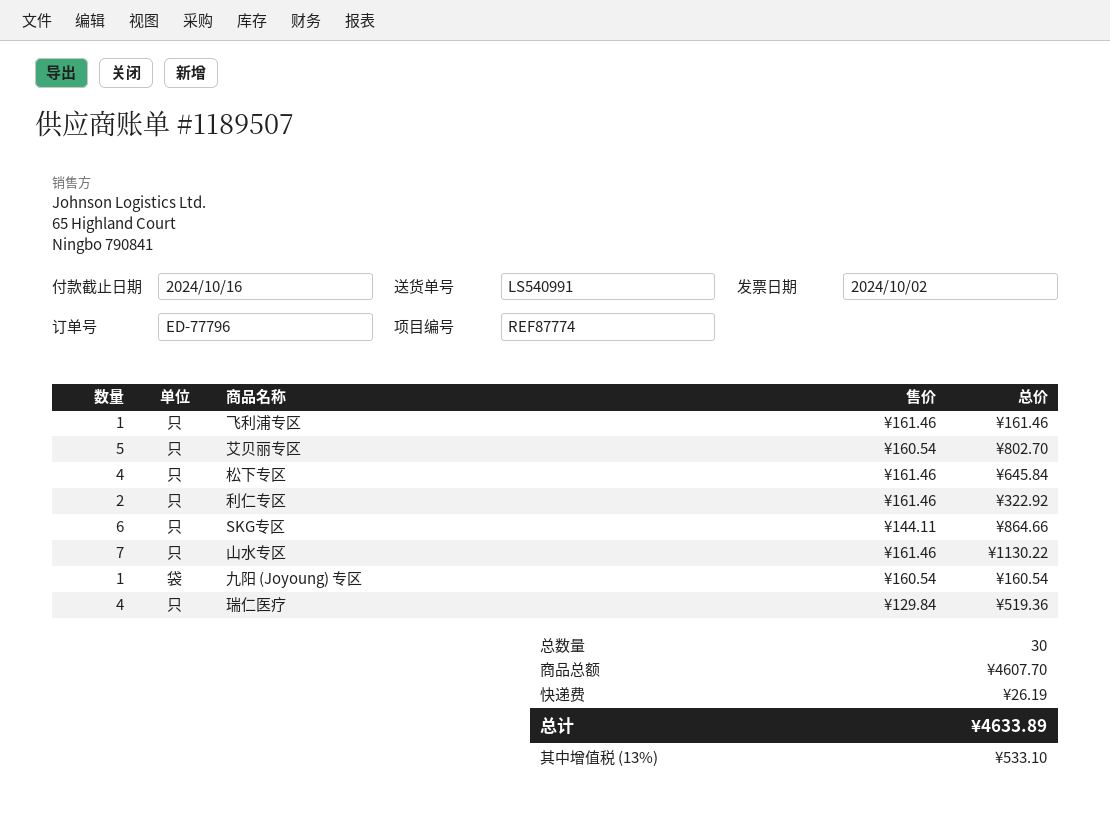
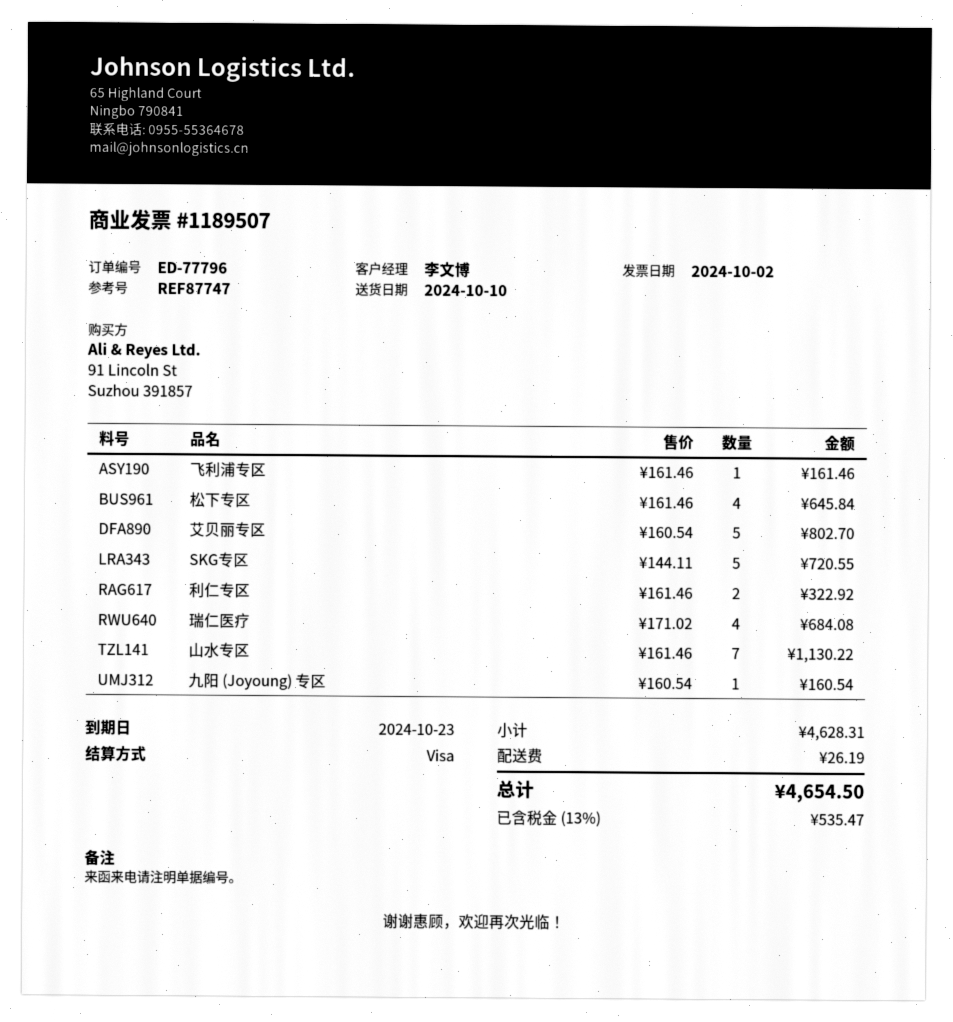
due date: 2024-10-16 -> 2024-10-23
reference: REF87774 -> REF87747
SKG专区: 6 x 144.11 = 864.66 -> 5 x 144.11 = 720.55
瑞仁医疗: 4 x 129.84 = 519.36 -> 4 x 171.02 = 684.08
subtotal: 4607.70 -> 4628.31
tax: 13% = 533.10 -> 13% = 535.47
total: 4633.89 -> 4654.50

